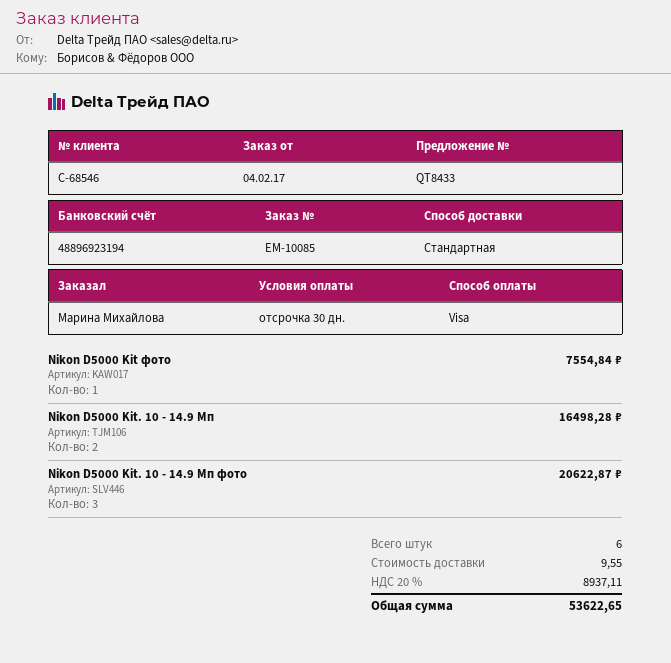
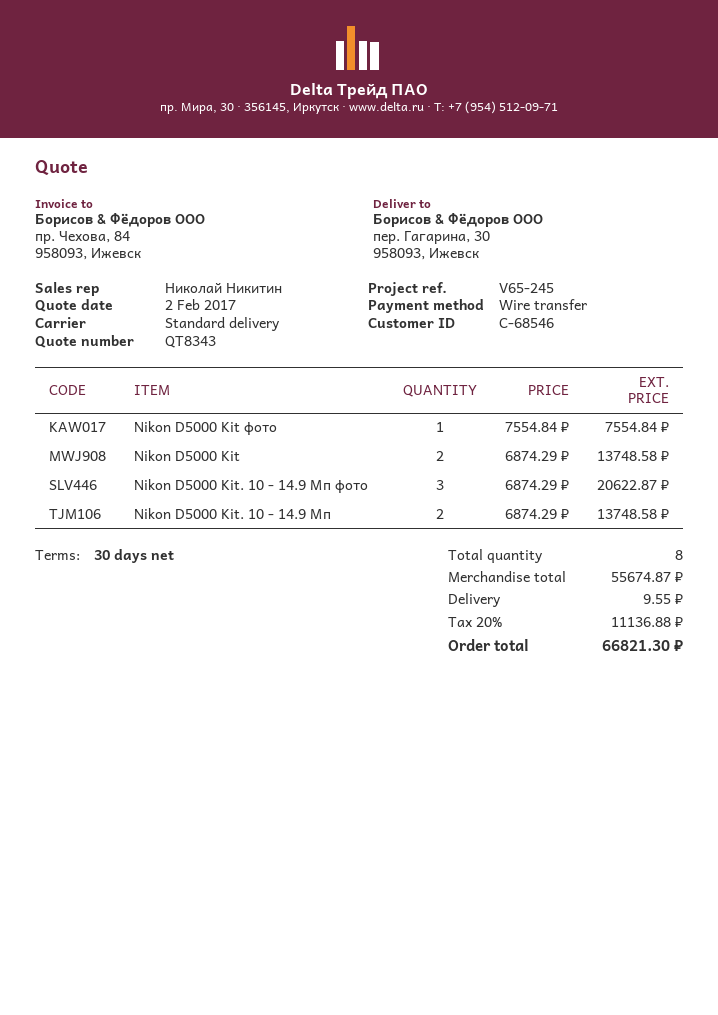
quote number: QT8433 -> QT8343
payment method: Visa -> bank transfer
Nikon D5000 Kit. 10 - 14.9 Мп: 2 for 16498.28 -> 2 for 13748.58
Nikon D5000 Kit: none -> 2 for 13748.58
total quantity: 6 -> 8
tax: 20% = 8937.11 -> 20% = 11136.88
total: 53622.65 -> 66821.30

